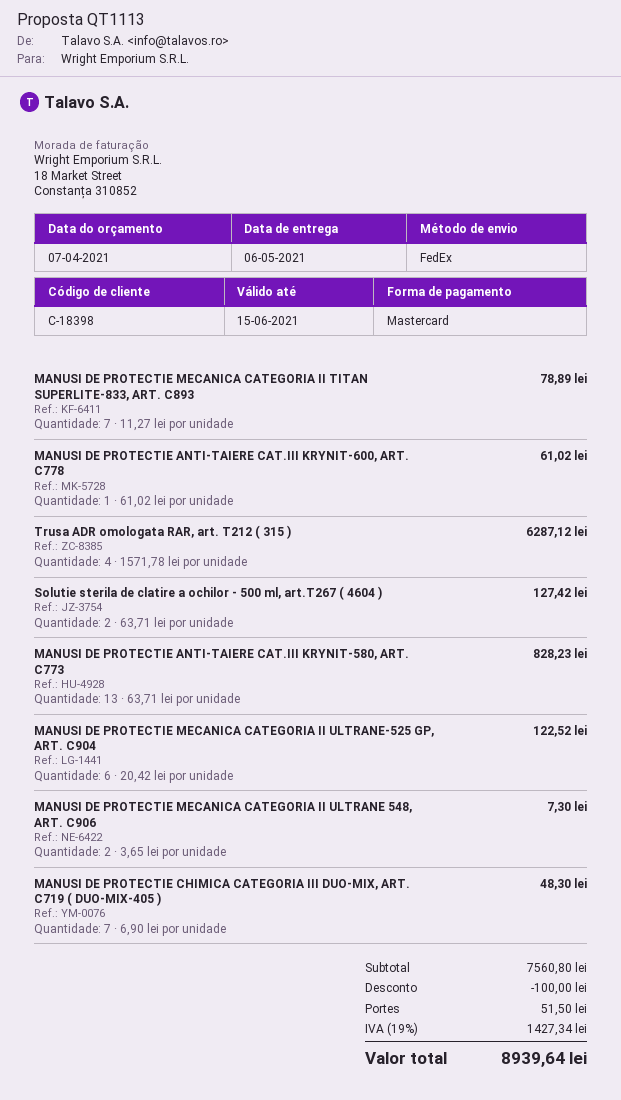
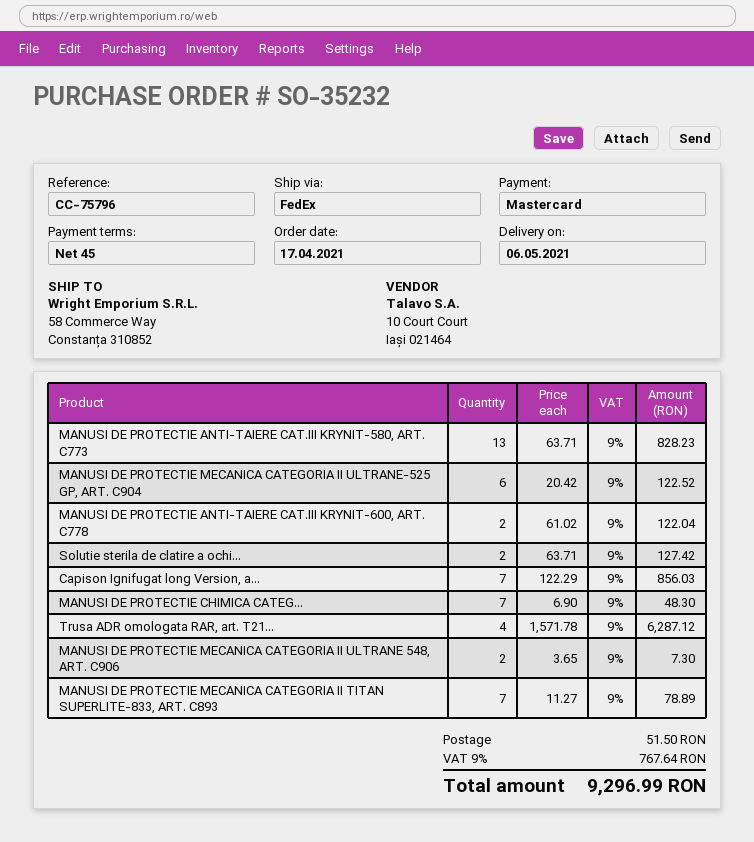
MANUSI DE PROTECTIE ANTI-TAIERE CAT.III KRYNIT-600, ART. C778: 1 x 61.02 = 61.02 -> 2 x 61.02 = 122.04
Capison Ignifugat long Version, a...: none -> 7 x 122.29 = 856.03
discount: 100.00 -> none
tax: 19% = 1427.34 -> 9% = 767.64
total: 8939.64 -> 9296.99

